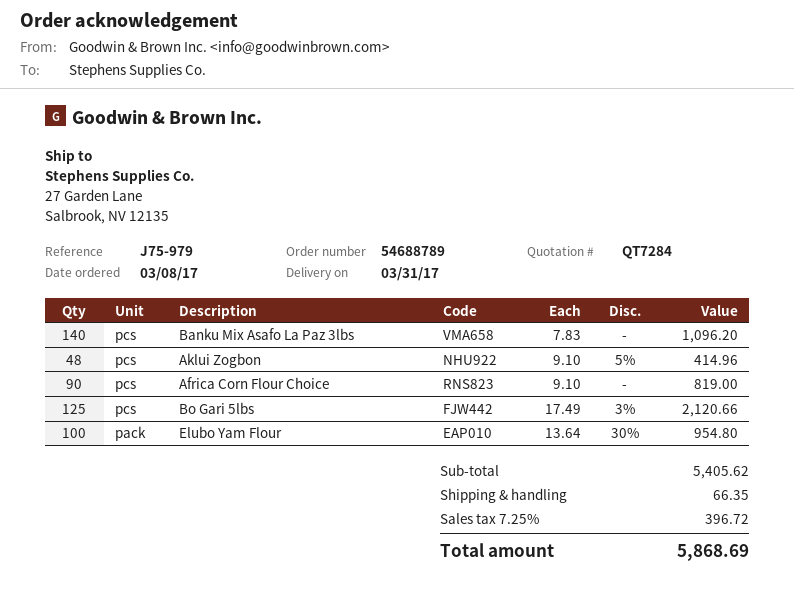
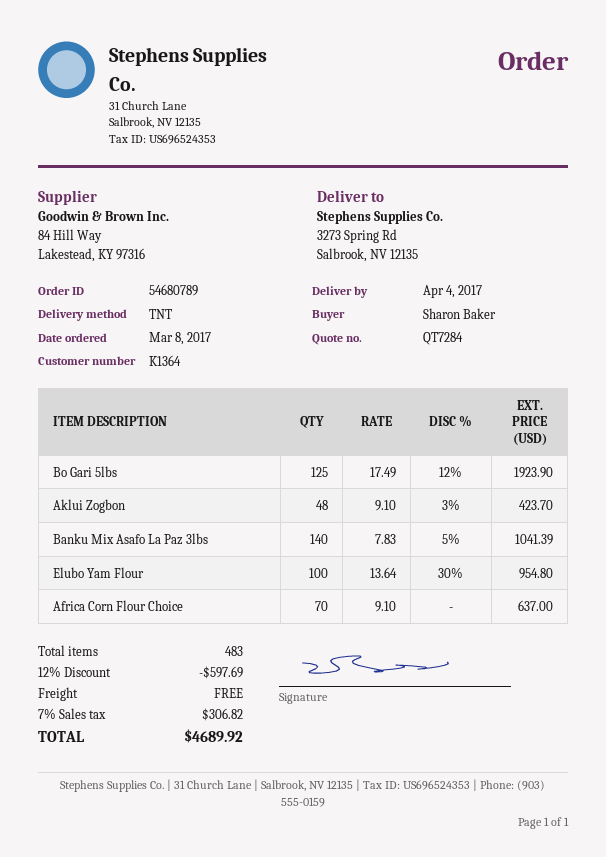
order number: 54688789 -> 54680789
delivery date: 2017-03-31 -> 2017-04-04
ship to: 27 Garden Lane, Salbrook, NV 12135 -> 3273 Spring Rd, Salbrook, NV 12135
Banku Mix Asafo La Paz 3lbs: 140 x 7.83 = 1096.20 -> 140 x 7.83 - 5% = 1041.39
Aklui Zogbon: 48 x 9.10 - 5% = 414.96 -> 48 x 9.10 - 3% = 423.70
Africa Corn Flour Choice: 90 x 9.10 = 819.00 -> 70 x 9.10 = 637.00
Bo Gari 5lbs: 125 x 17.49 - 3% = 2120.66 -> 125 x 17.49 - 12% = 1923.90
discount: none -> 12% = 597.69
shipping: 66.35 -> 0.00
tax: 7.25% = 396.72 -> 7% = 306.82
total: 5868.69 -> 4689.92

